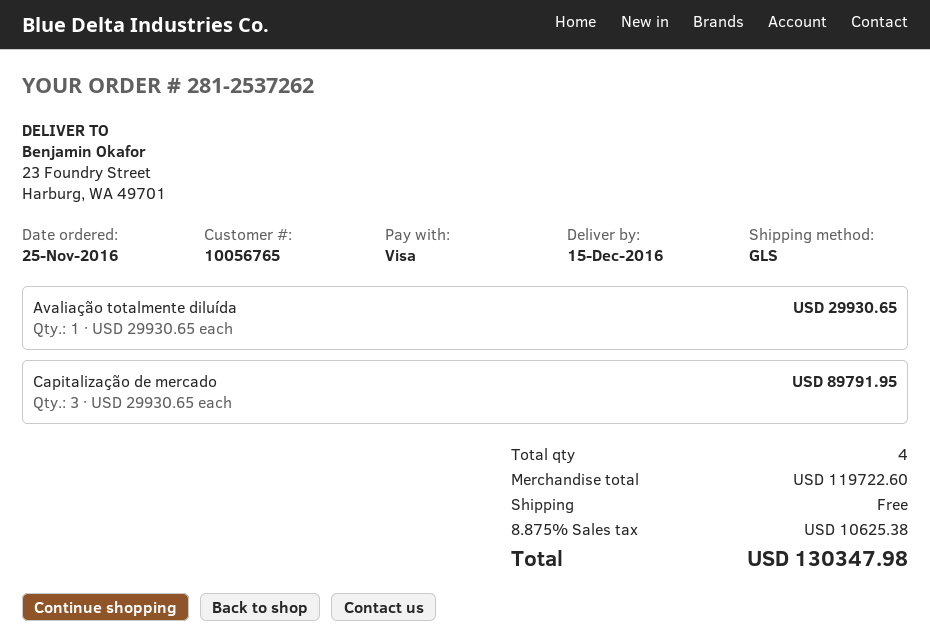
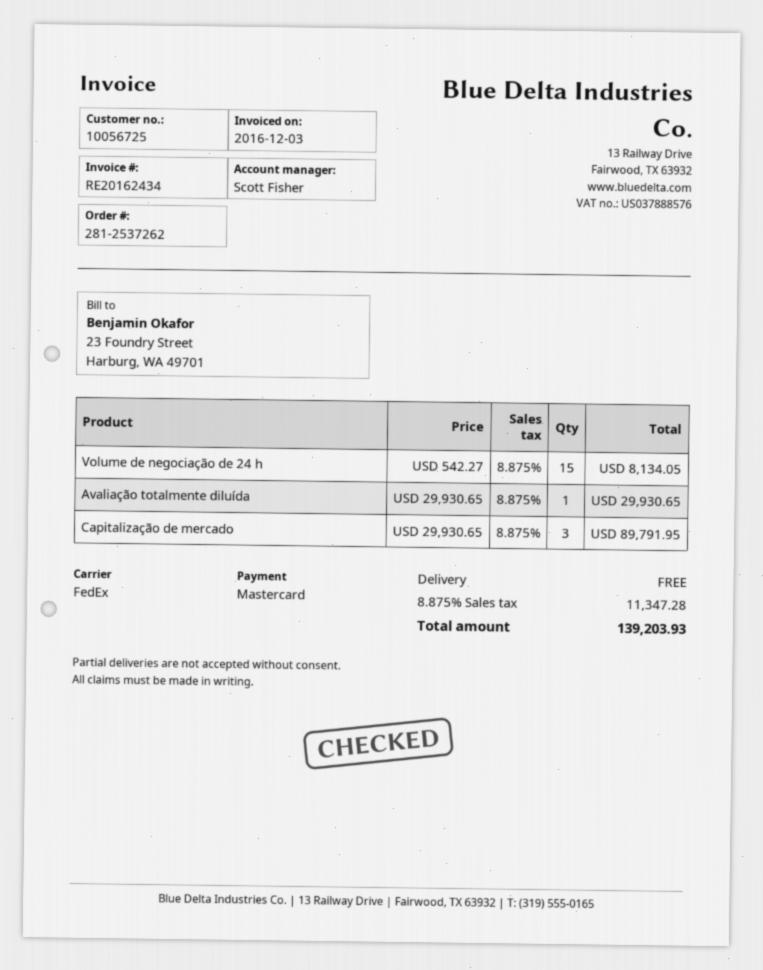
customer number: 10056765 -> 10056725
payment method: Visa -> Mastercard
shipping method: GLS -> FedEx
Volume de negociação de 24 h: none -> 15 x 542.27 = 8134.05
tax: 8.875% = 10625.38 -> 8.875% = 11347.28
total: 130347.98 -> 139203.93

